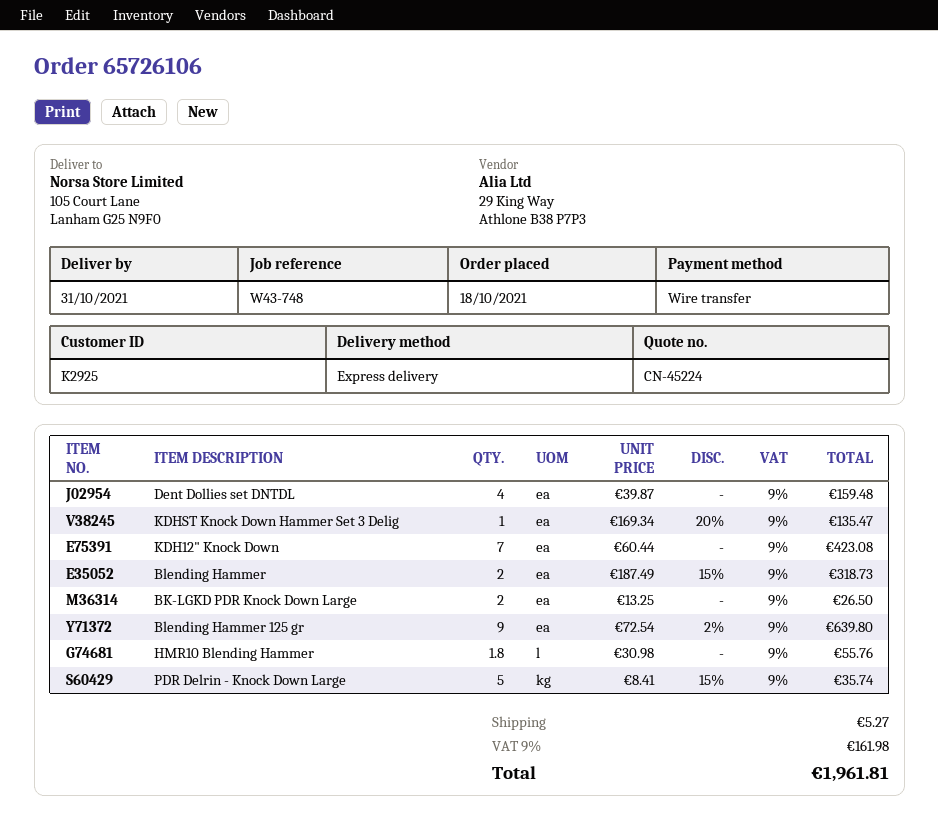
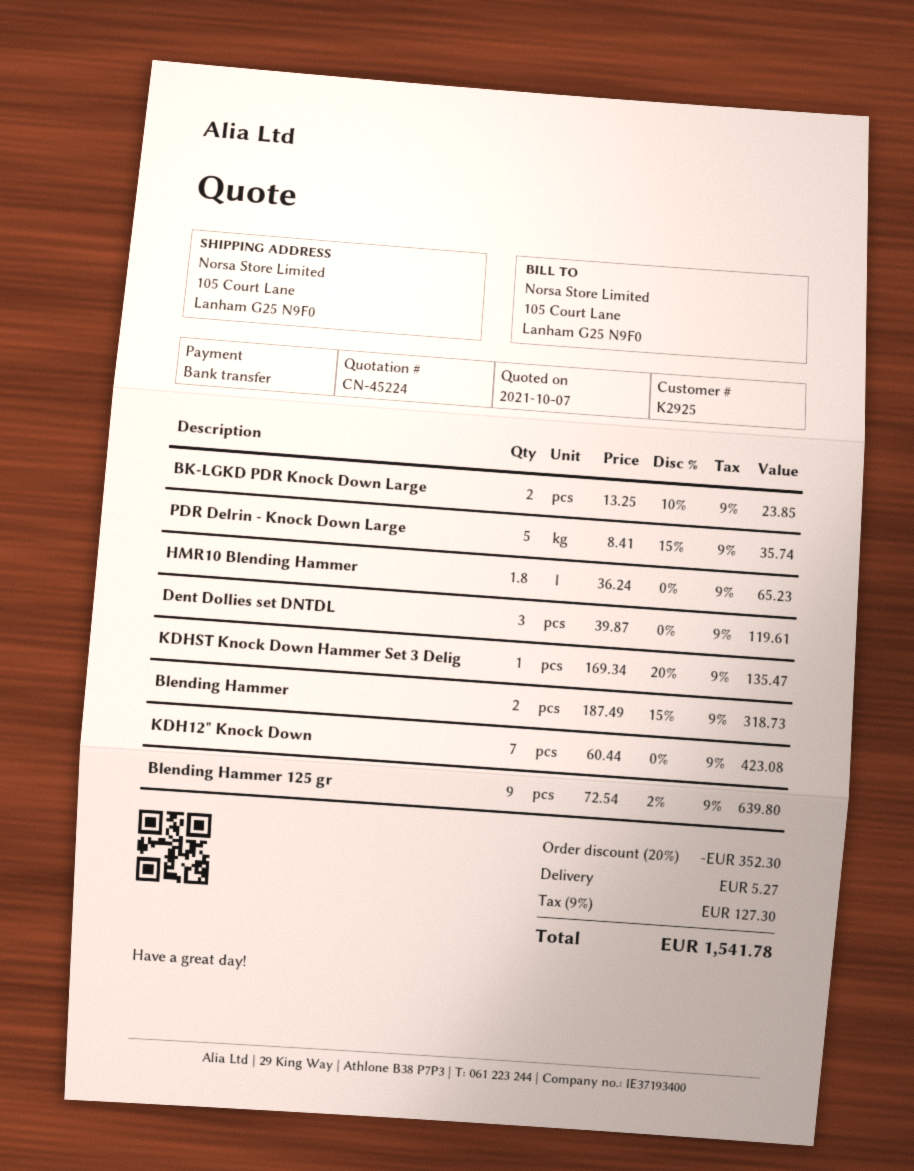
Dent Dollies set DNTDL: 4 x 39.87 = 159.48 -> 3 x 39.87 = 119.61
BK-LGKD PDR Knock Down Large: 2 x 13.25 = 26.50 -> 2 x 13.25 - 10% = 23.85
HMR10 Blending Hammer: 1.8 x 30.98 = 55.76 -> 1.8 x 36.24 = 65.23
discount: none -> 20% = 352.30
tax: 9% = 161.98 -> 9% = 127.30
total: 1961.81 -> 1541.78

